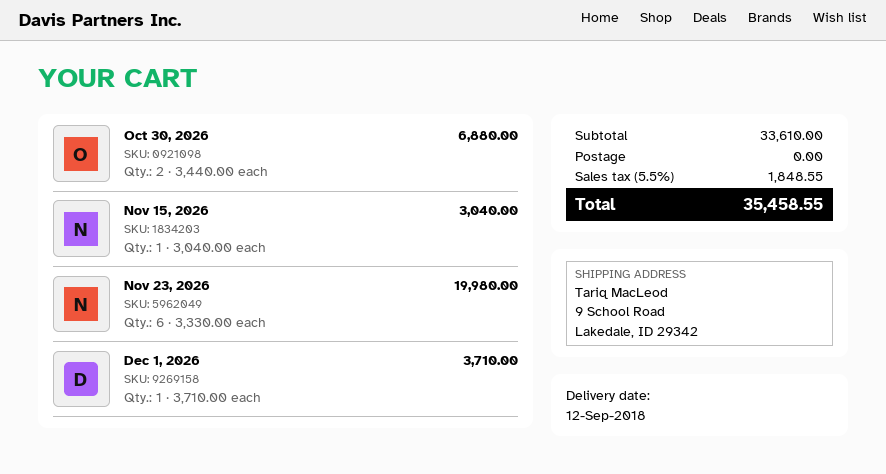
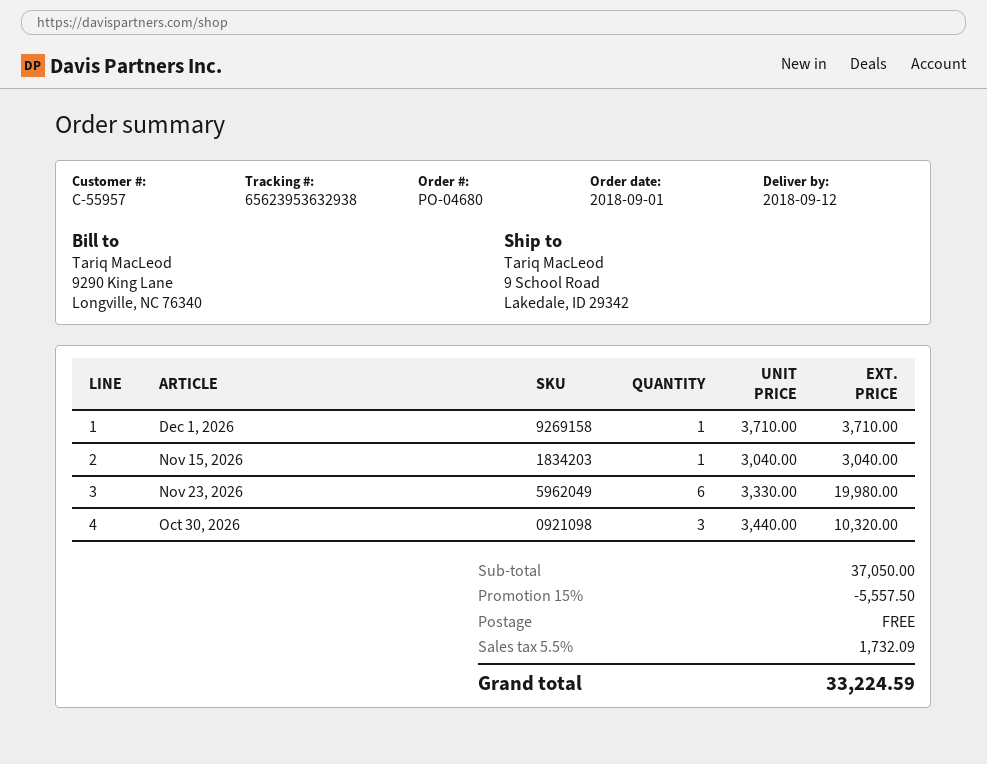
Oct 30, 2026: 2 x 3440.00 = 6880.00 -> 3 x 3440.00 = 10320.00
subtotal: 33610.00 -> 37050.00
discount: none -> 15% = 5557.50
tax: 5.5% = 1848.55 -> 5.5% = 1732.09
total: 35458.55 -> 33224.59

